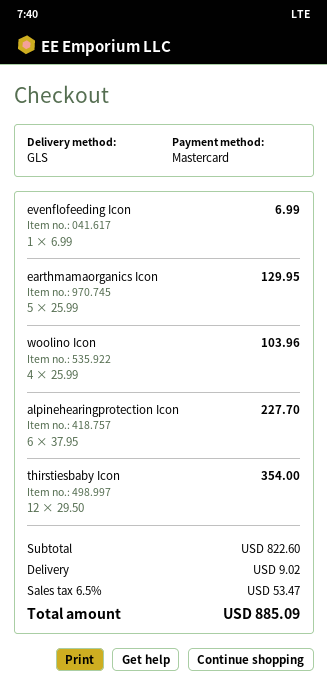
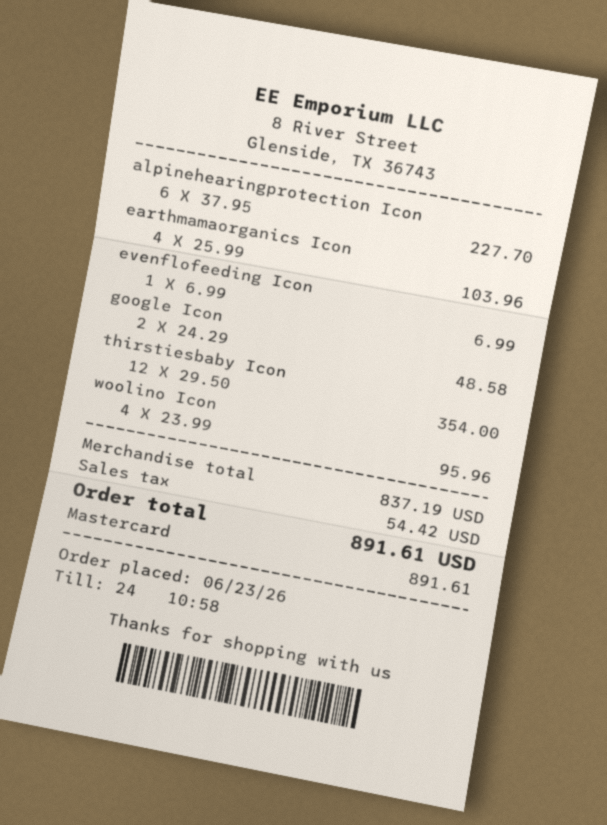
earthmamaorganics Icon: 5 x 25.99 = 129.95 -> 4 x 25.99 = 103.96
woolino Icon: 4 x 25.99 = 103.96 -> 4 x 23.99 = 95.96
google Icon: none -> 2 x 24.29 = 48.58
subtotal: 822.60 -> 837.19
shipping: 9.02 -> none
tax: 53.47 -> 54.42
total: 885.09 -> 891.61

